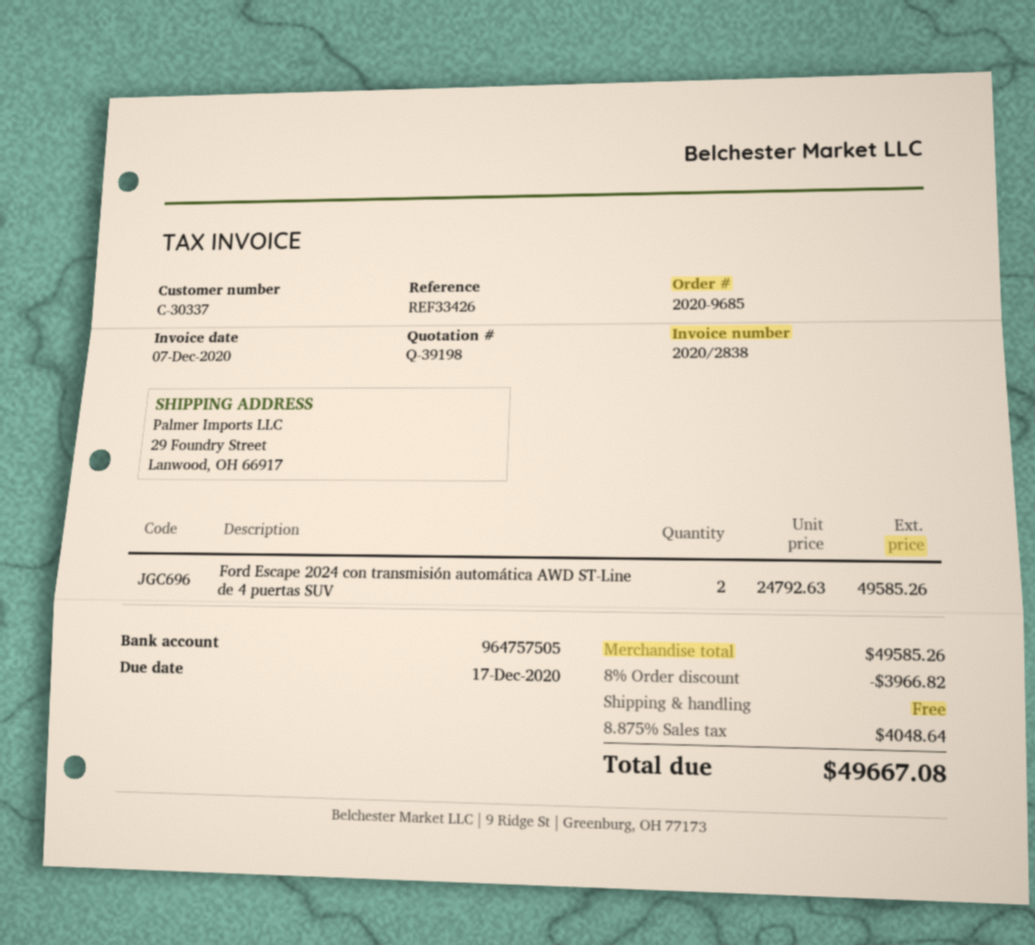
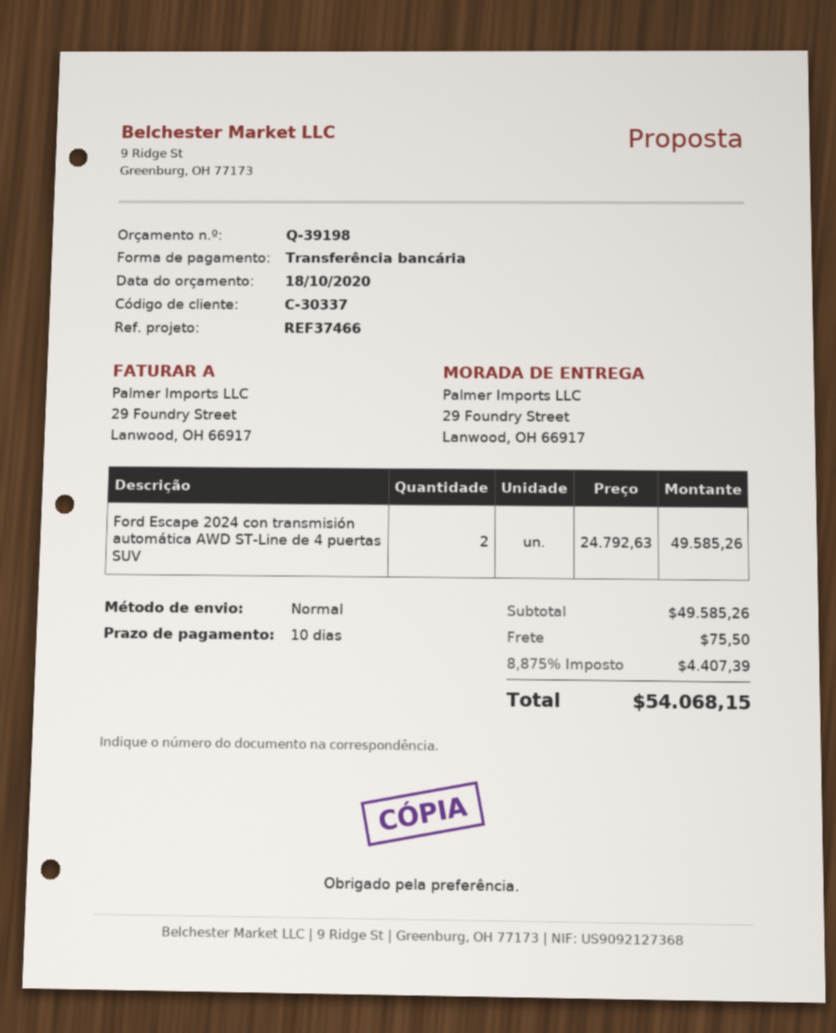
reference: REF33426 -> REF37466
discount: 8% = 3966.82 -> none
shipping: 0.00 -> 75.50
tax: 8.875% = 4048.64 -> 8.875% = 4407.39
total: 49667.08 -> 54068.15

